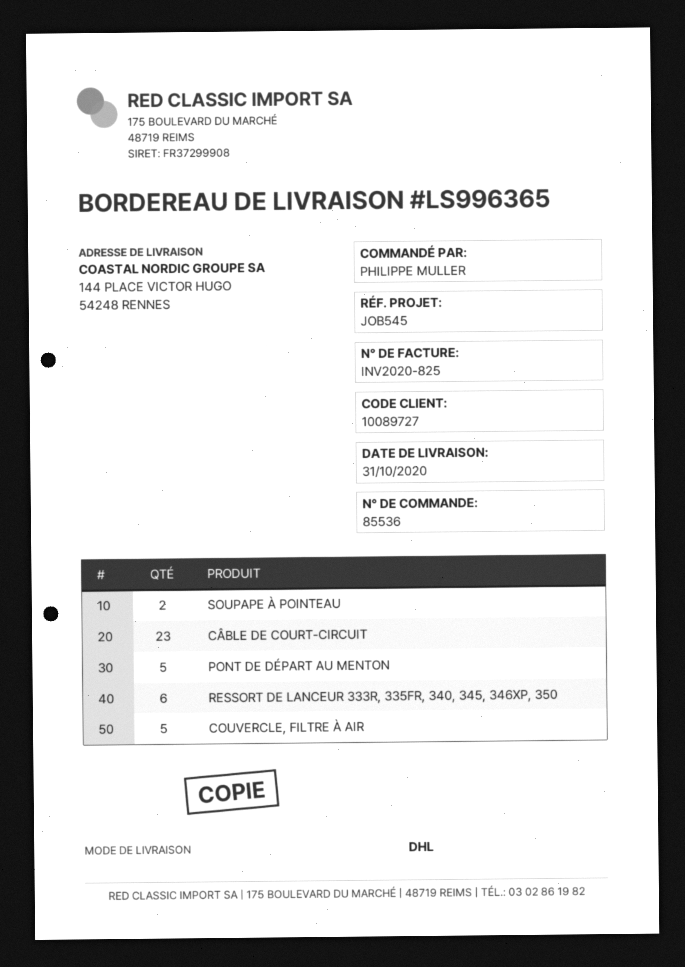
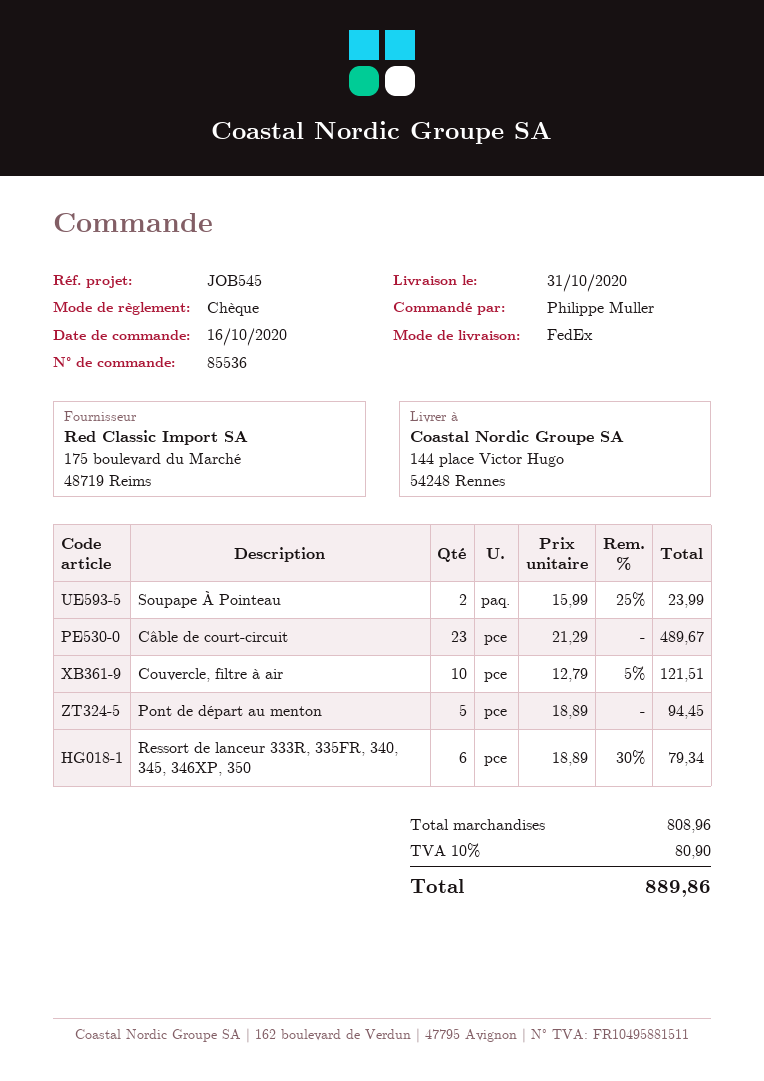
shipping method: DHL -> FedEx
COUVERCLE, FILTRE À AIR: 5 -> 10

